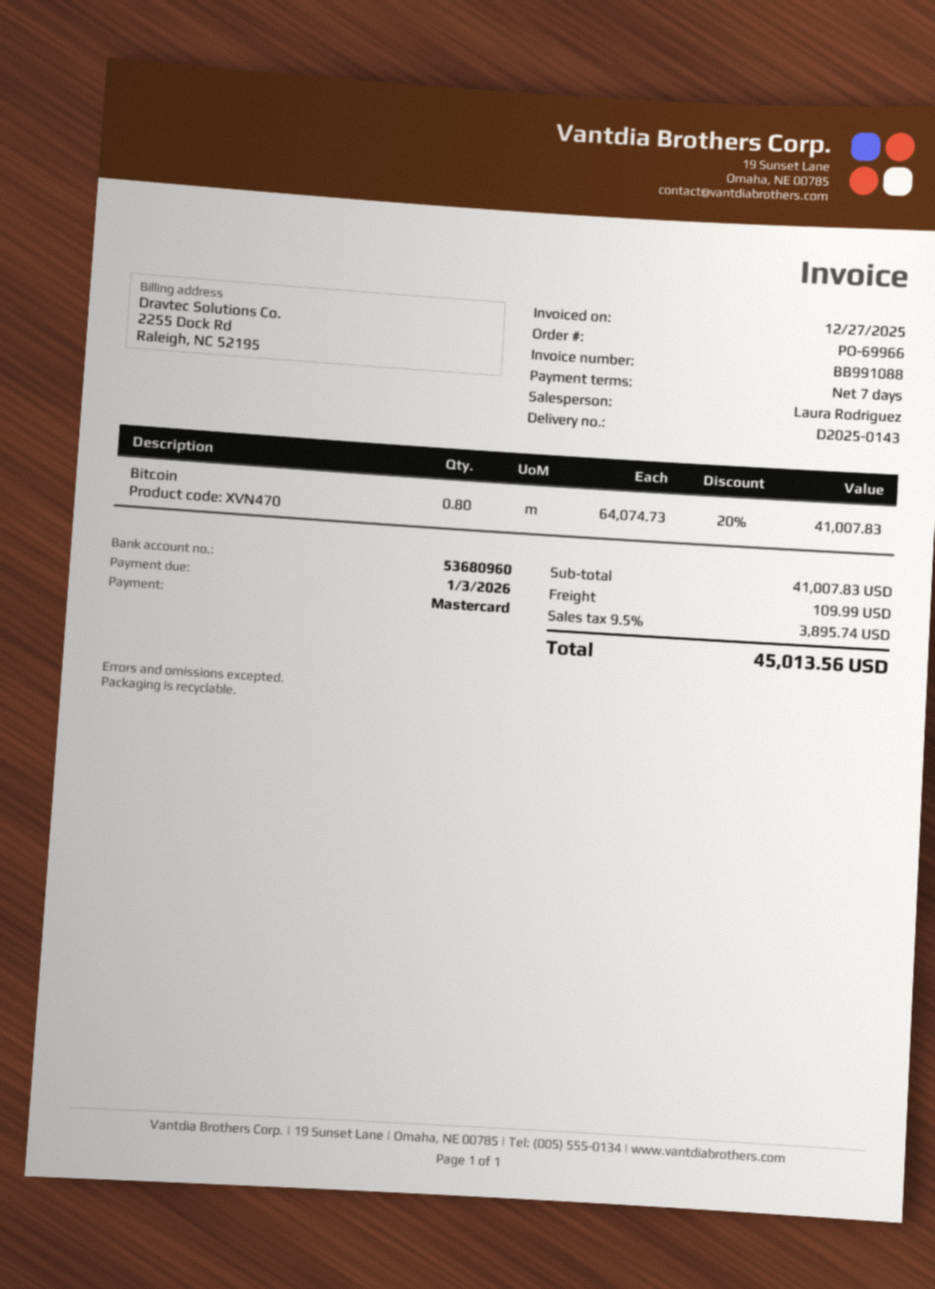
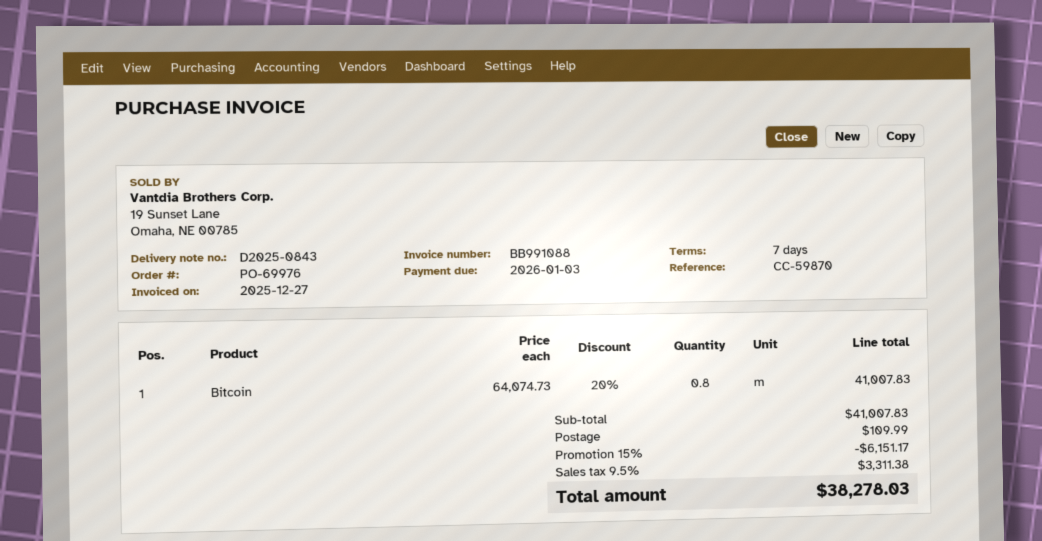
order number: PO-69966 -> PO-69976
delivery note number: D2025-0143 -> D2025-0843
discount: none -> 15% = 6151.17
tax: 9.5% = 3895.74 -> 9.5% = 3311.38
total: 45013.56 -> 38278.03

